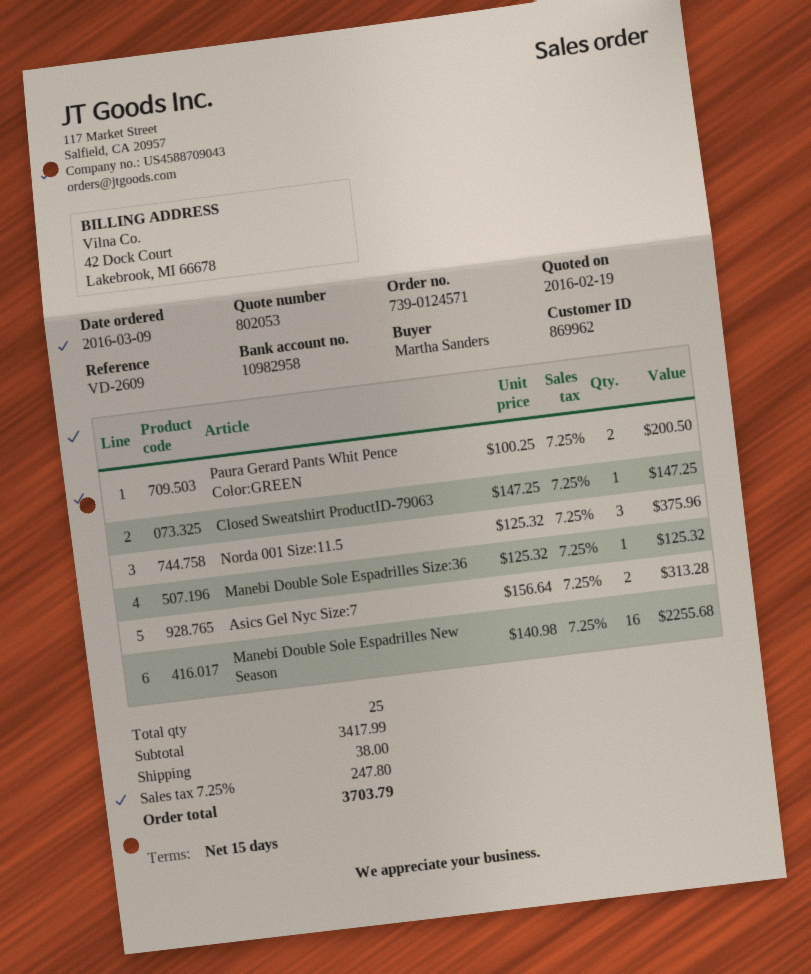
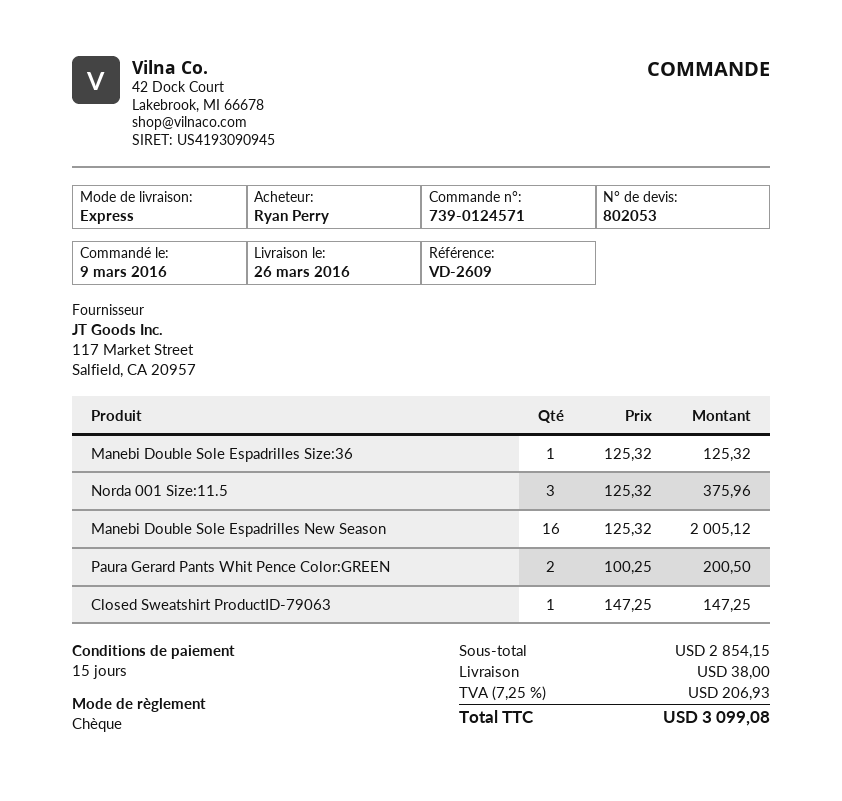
ordered by: Martha Sanders -> Ryan Perry
Asics Gel Nyc Size:7: 2 x 156.64 = 313.28 -> none
Manebi Double Sole Espadrilles New Season: 16 x 140.98 = 2255.68 -> 16 x 125.32 = 2005.12
subtotal: 3417.99 -> 2854.15
tax: 7.25% = 247.80 -> 7.25% = 206.93
total: 3703.79 -> 3099.08

